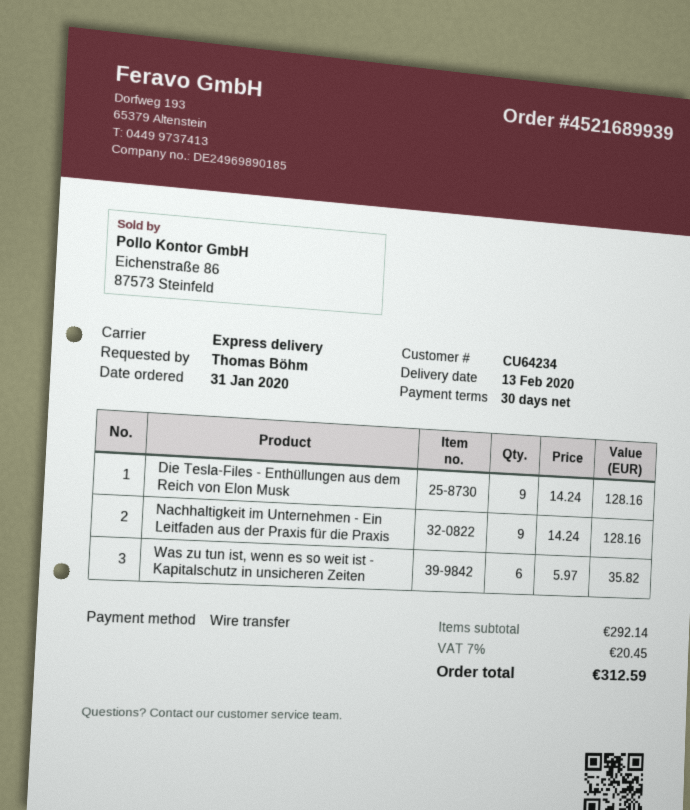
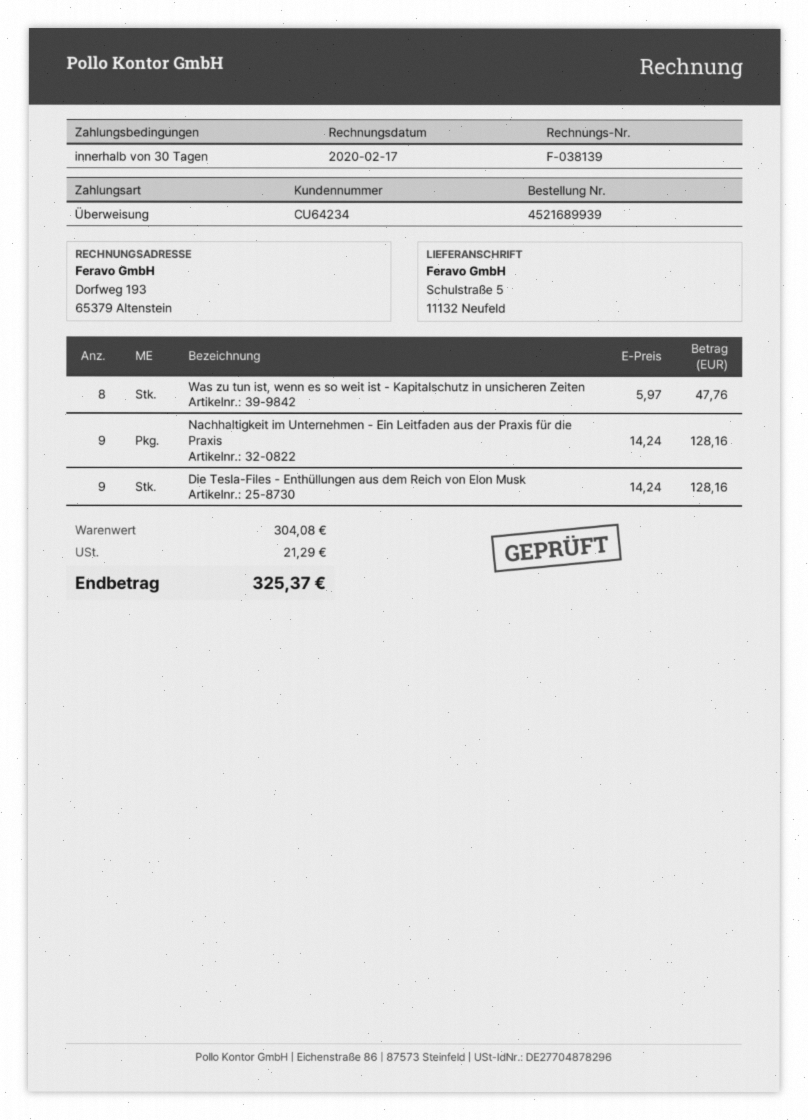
Was zu tun ist, wenn es so weit ist - Kapitalschutz in unsicheren Zeiten: 6 x 5.97 = 35.82 -> 8 x 5.97 = 47.76
subtotal: 292.14 -> 304.08
tax: 20.45 -> 21.29
total: 312.59 -> 325.37

